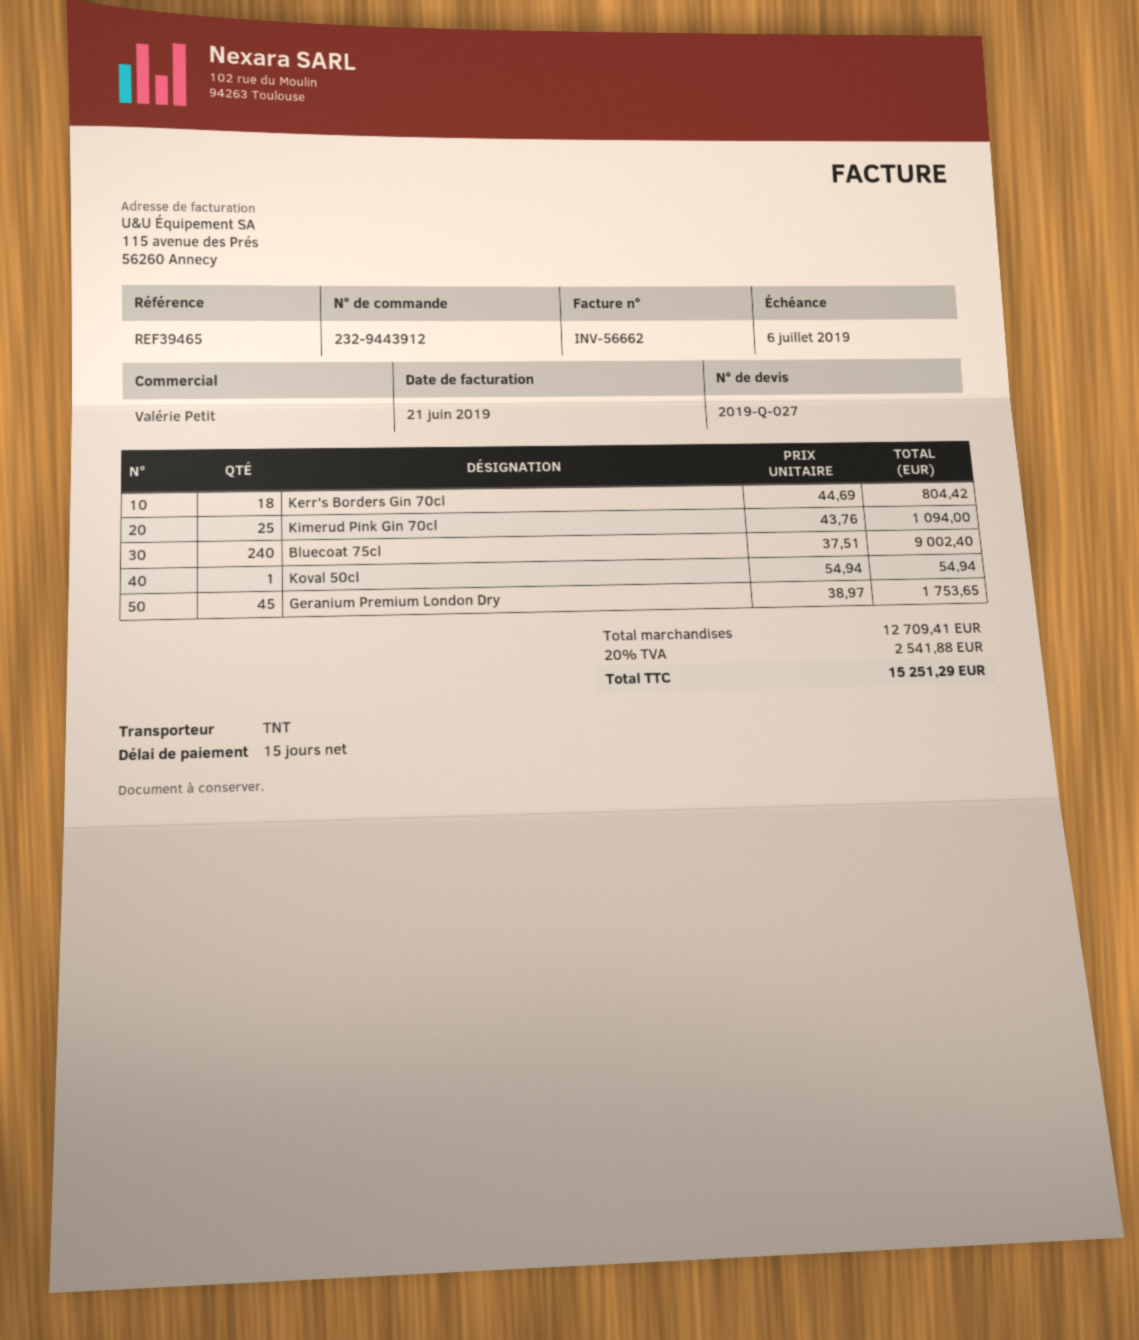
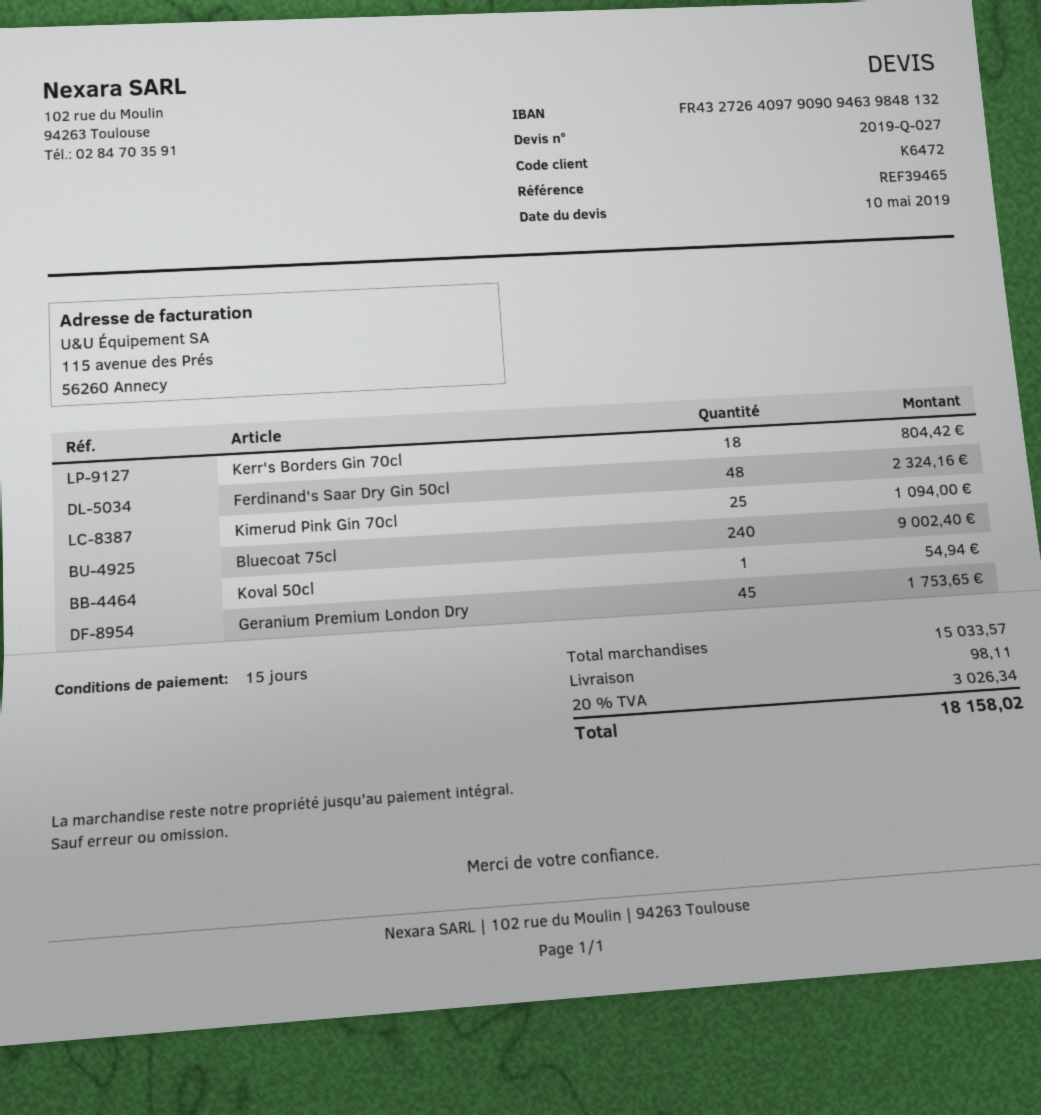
Ferdinand's Saar Dry Gin 50cl: none -> 48 for 2324.16
subtotal: 12709.41 -> 15033.57
shipping: none -> 98.11
tax: 20% = 2541.88 -> 20% = 3026.34
total: 15251.29 -> 18158.02

